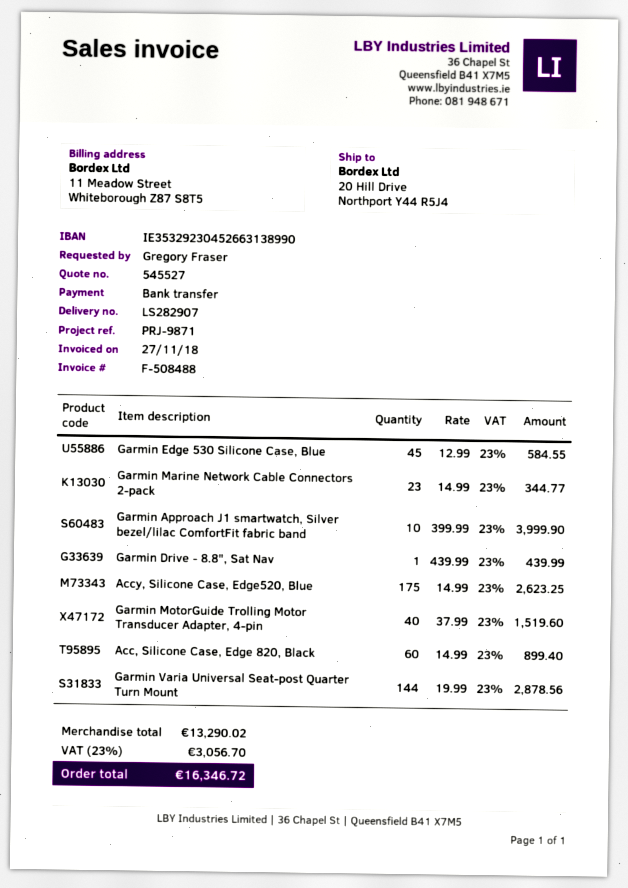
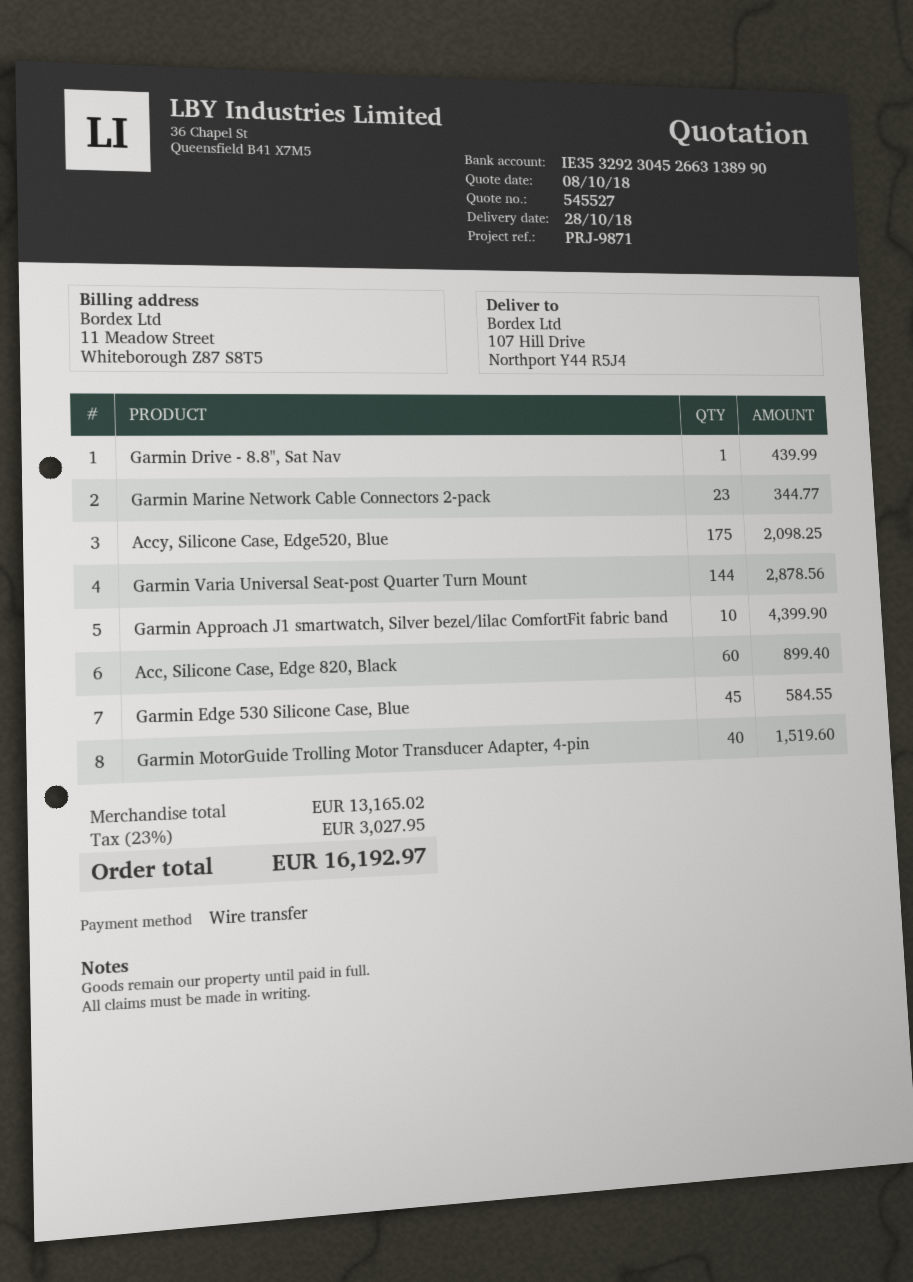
ship to: 20 Hill Drive, Northport Y44 R5J4 -> 107 Hill Drive, Northport Y44 R5J4
Garmin Approach J1 smartwatch, Silver bezel/lilac ComfortFit fabric band: 10 for 3999.90 -> 10 for 4399.90
Accy, Silicone Case, Edge520, Blue: 175 for 2623.25 -> 175 for 2098.25
subtotal: 13290.02 -> 13165.02
tax: 23% = 3056.70 -> 23% = 3027.95
total: 16346.72 -> 16192.97

